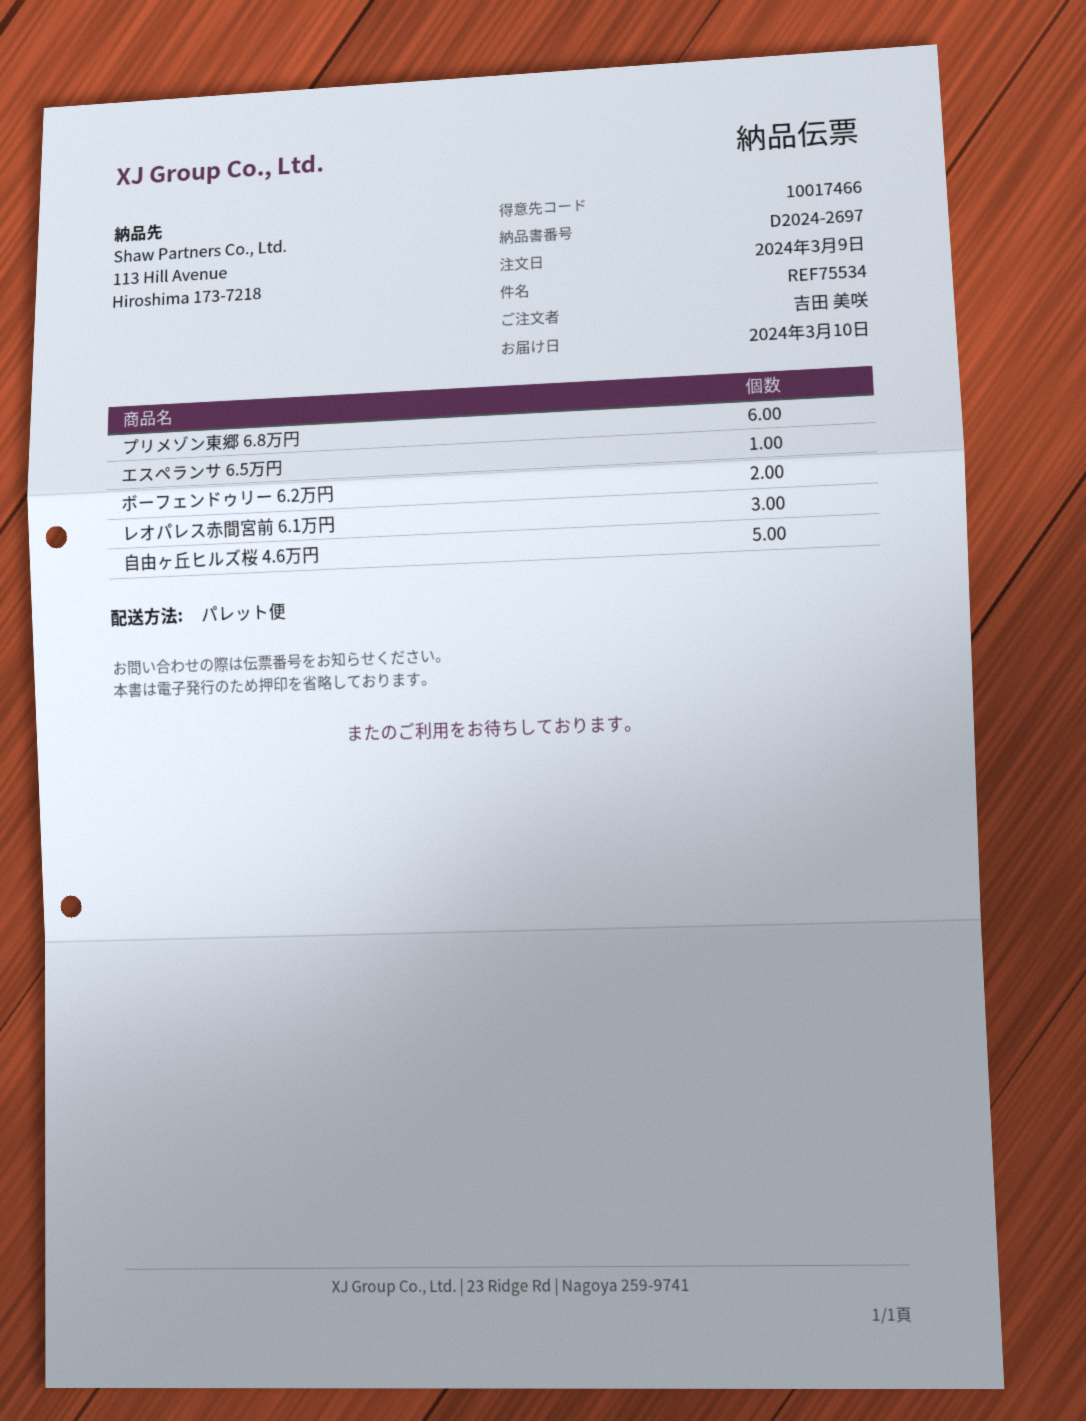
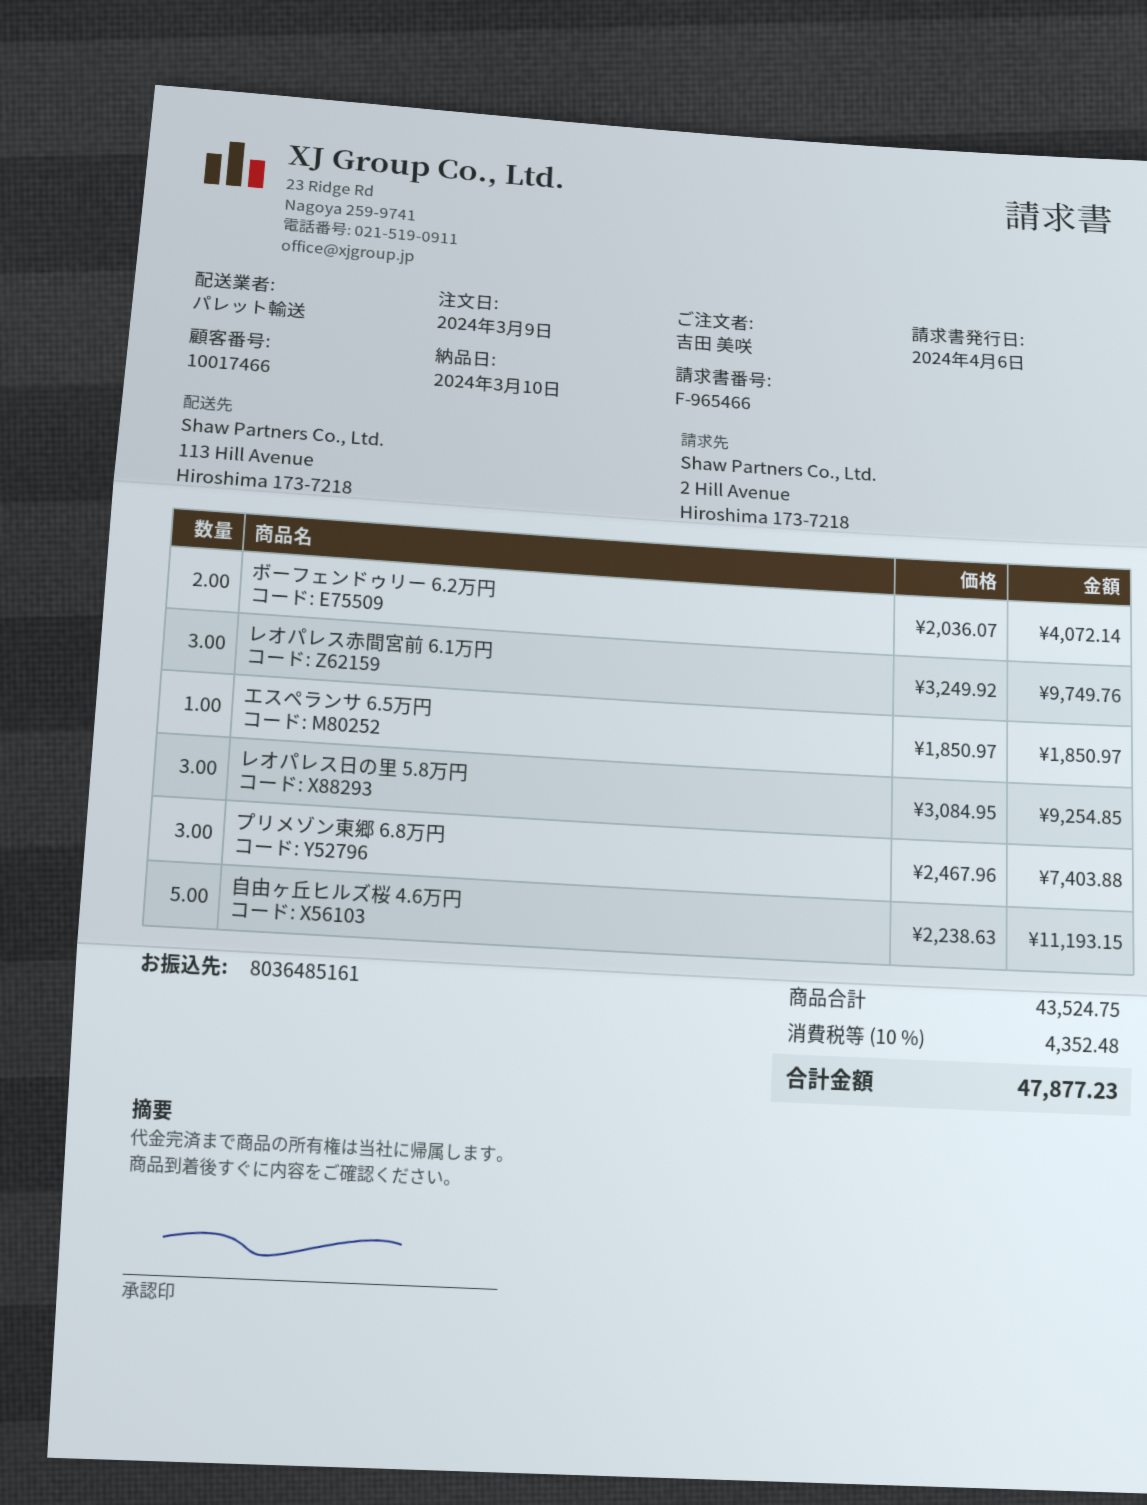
プリメゾン東郷 6.8万円: 6 -> 3
レオパレス日の里 5.8万円: none -> 3

